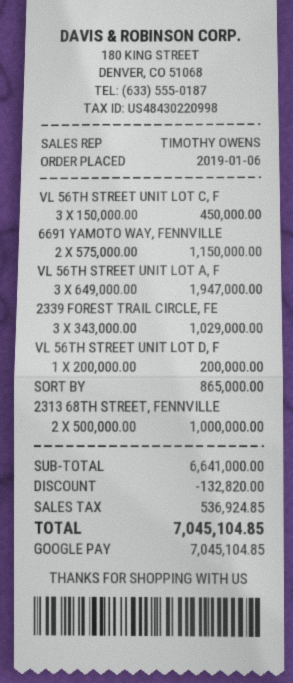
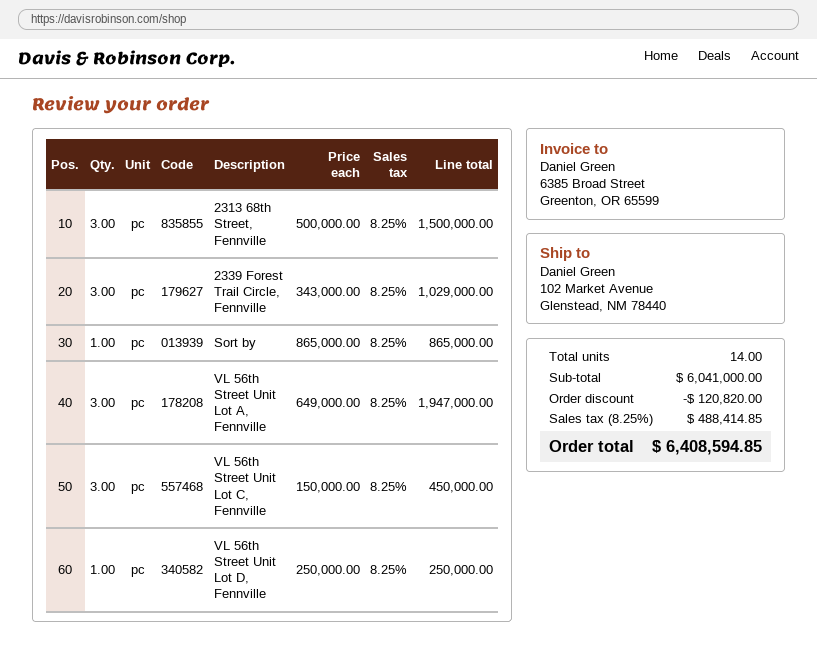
6691 YAMOTO WAY, FENNVILLE: 2 x 575000.00 = 1150000.00 -> none
VL 56TH STREET UNIT LOT D, F: 1 x 200000.00 = 200000.00 -> 1 x 250000.00 = 250000.00
2313 68TH STREET, FENNVILLE: 2 x 500000.00 = 1000000.00 -> 3 x 500000.00 = 1500000.00
subtotal: 6641000.00 -> 6041000.00
discount: 132820.00 -> 120820.00
tax: 536924.85 -> 488414.85
total: 7045104.85 -> 6408594.85

